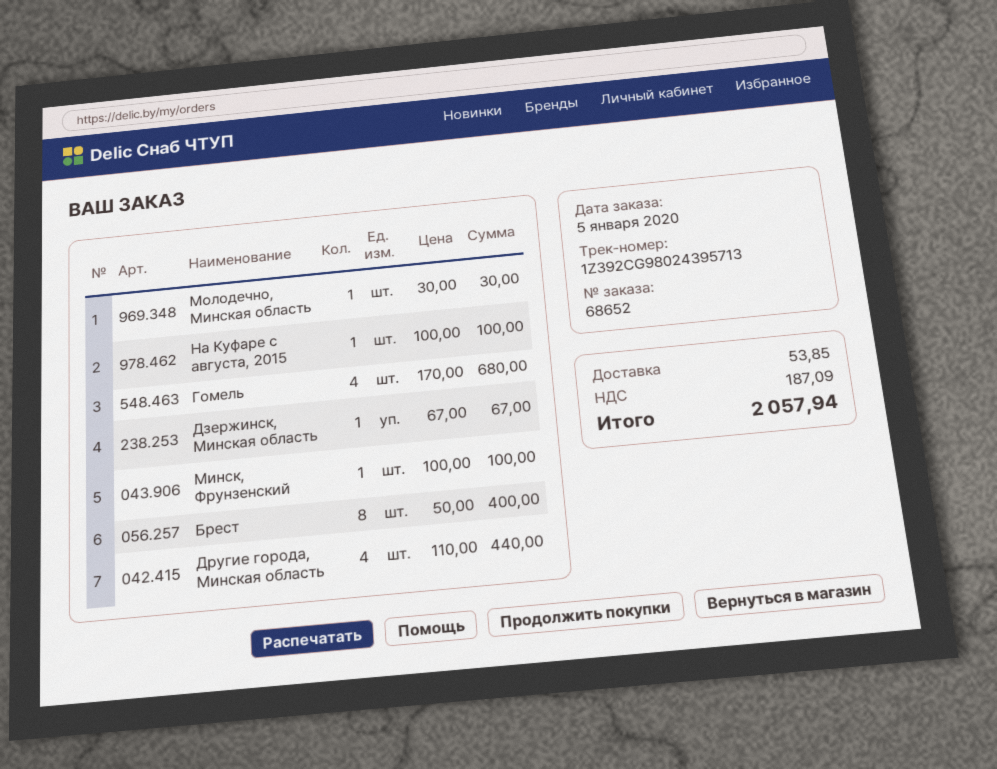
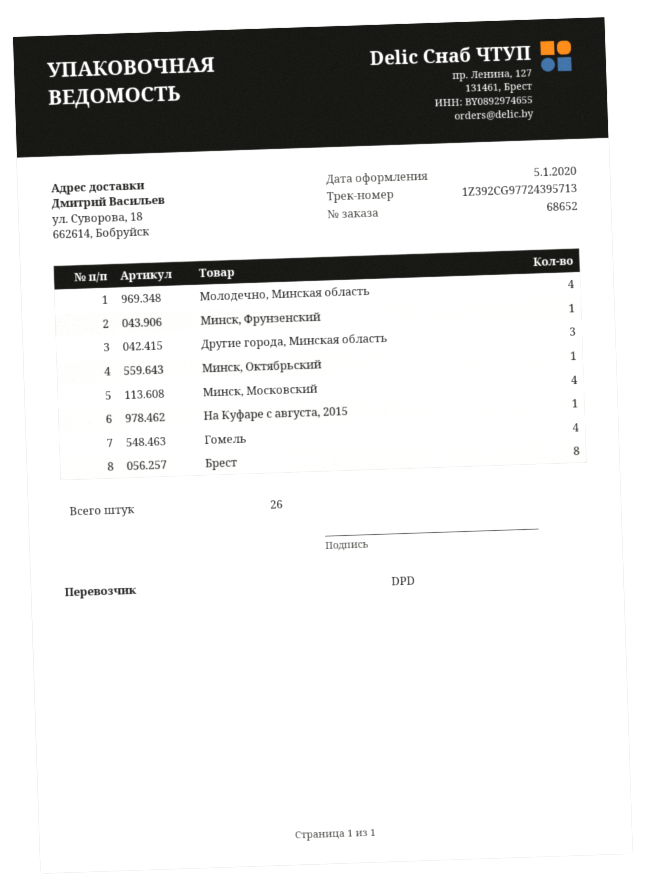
tracking number: 1Z392CG98024395713 -> 1Z392CG97724395713
Молодечно, Минская область: 1 -> 4
Дзержинск, Минская область: 1 -> none
Другие города, Минская область: 4 -> 3
Минск, Октябрьский: none -> 1
Минск, Московский: none -> 4

